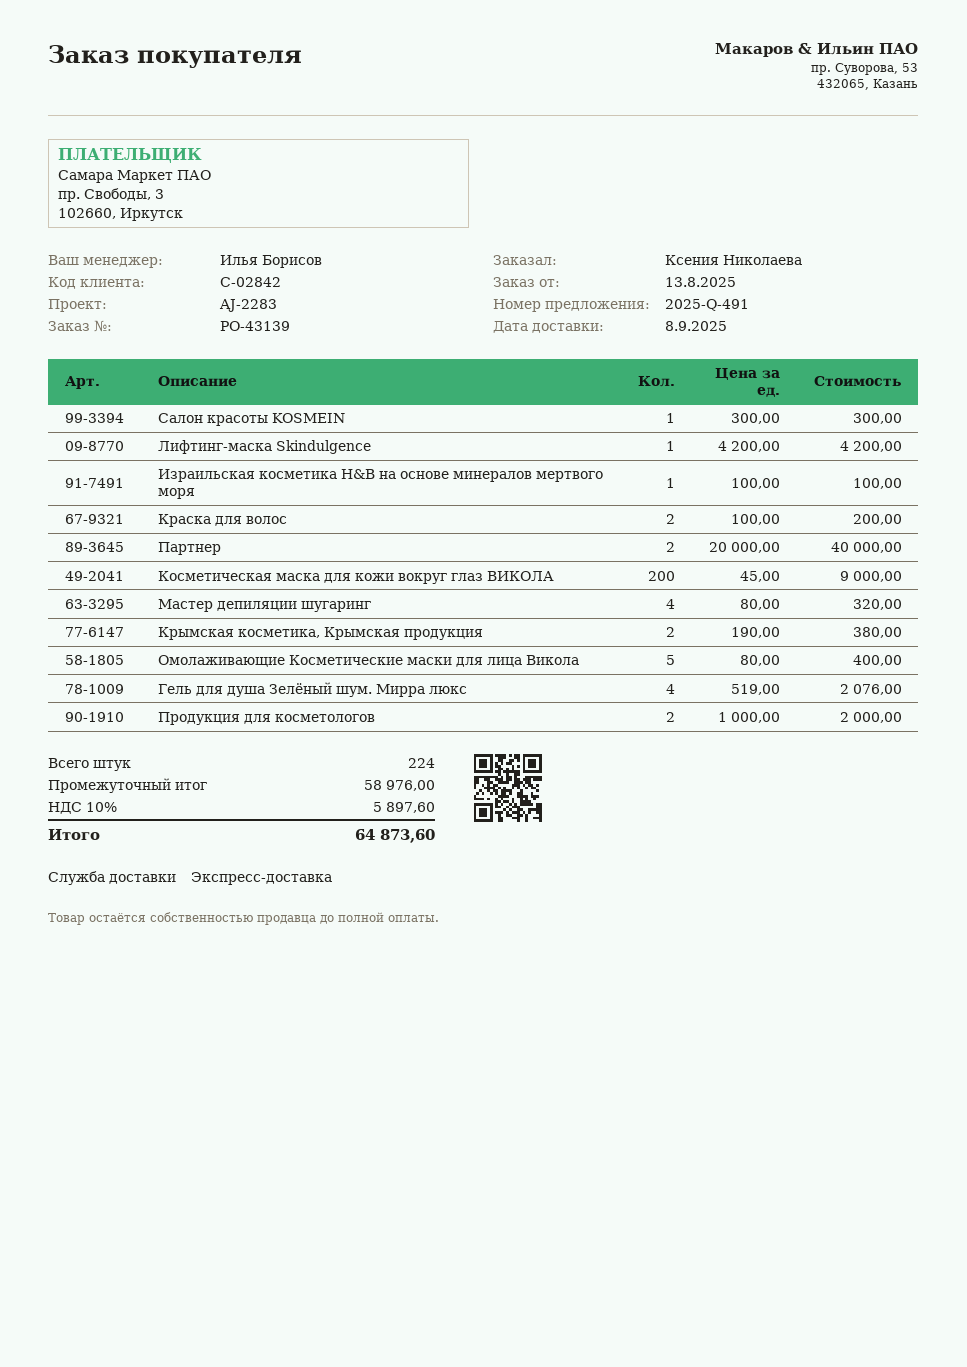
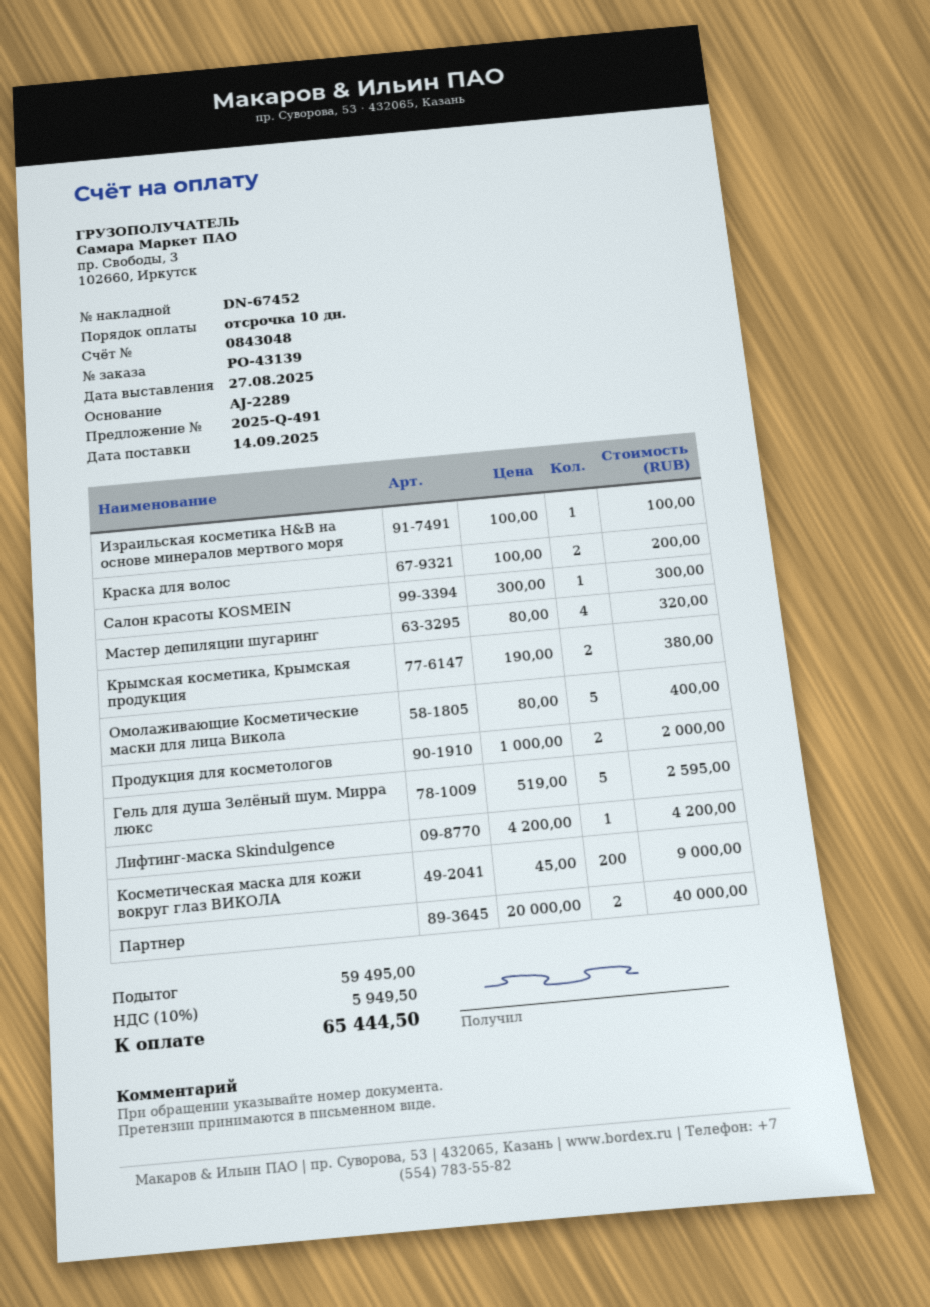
delivery date: 2025-09-08 -> 2025-09-14
reference: AJ-2283 -> AJ-2289
Гель для душа Зелёный шум. Мирра люкс: 4 x 519.00 = 2076.00 -> 5 x 519.00 = 2595.00
subtotal: 58976.00 -> 59495.00
tax: 10% = 5897.60 -> 10% = 5949.50
total: 64873.60 -> 65444.50

